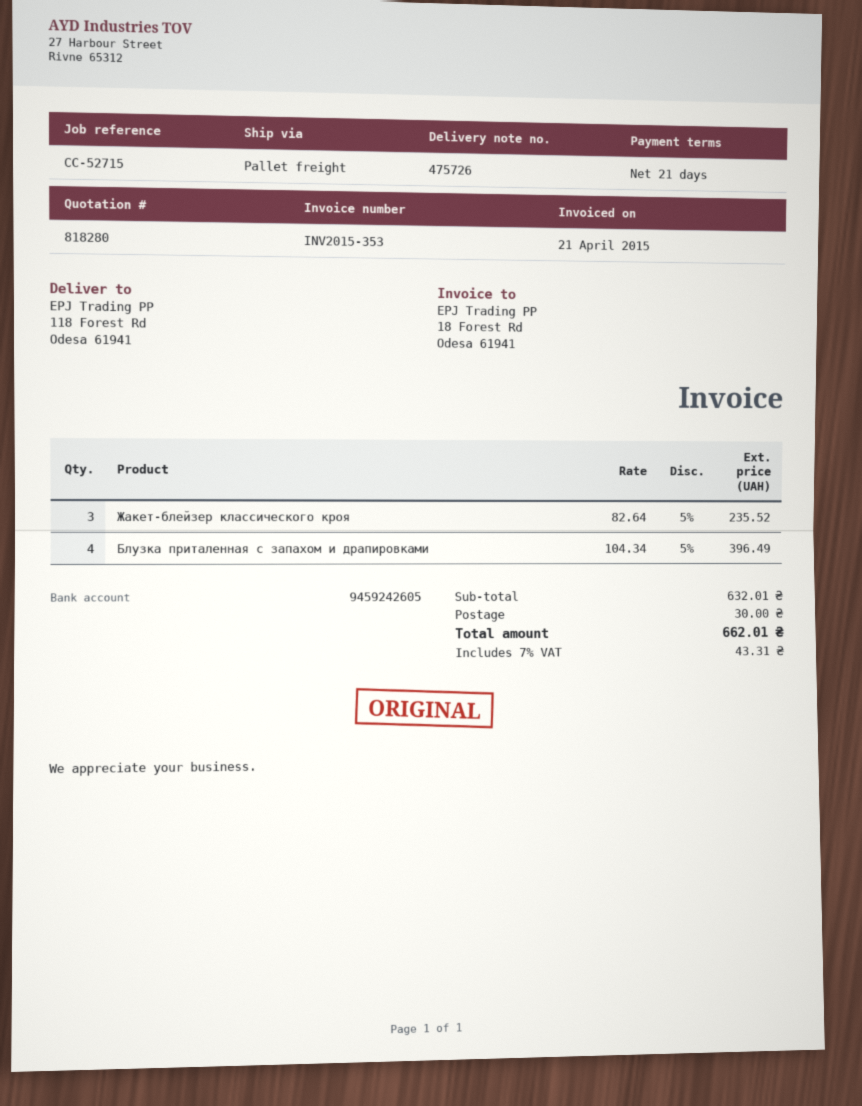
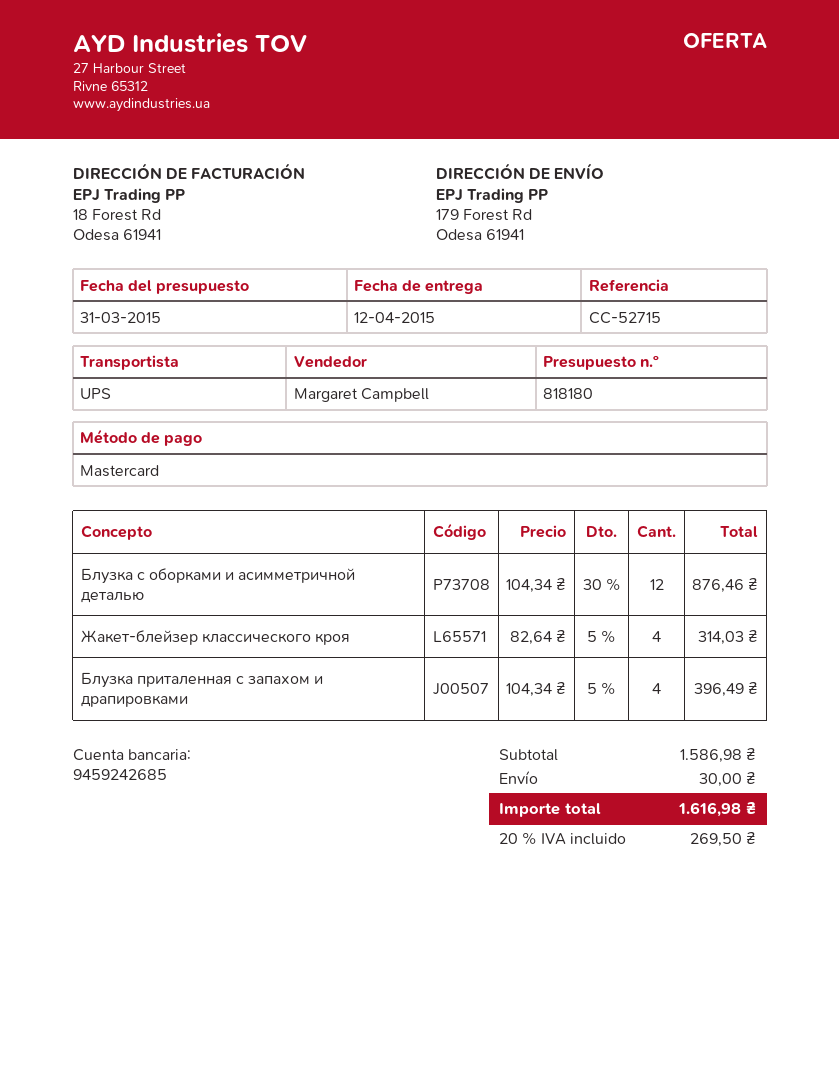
quote number: 818280 -> 818180
bank account: 9459242605 -> 9459242685
shipping method: pallet freight -> UPS
ship to: 118 Forest Rd, Odesa 61941 -> 179 Forest Rd, Odesa 61941
Жакет-блейзер классического кроя: 3 x 82.64 - 5% = 235.52 -> 4 x 82.64 - 5% = 314.03
Блузка с оборками и асимметричной деталью: none -> 12 x 104.34 - 30% = 876.46
subtotal: 632.01 -> 1586.98
tax: 7% = 43.31 -> 20% = 269.50
total: 662.01 -> 1616.98

